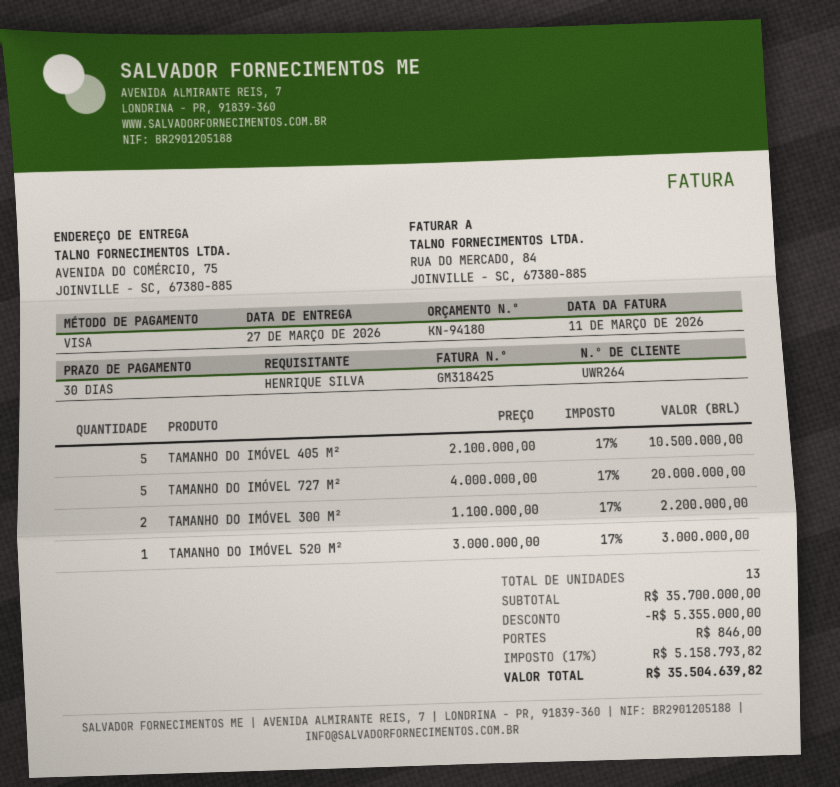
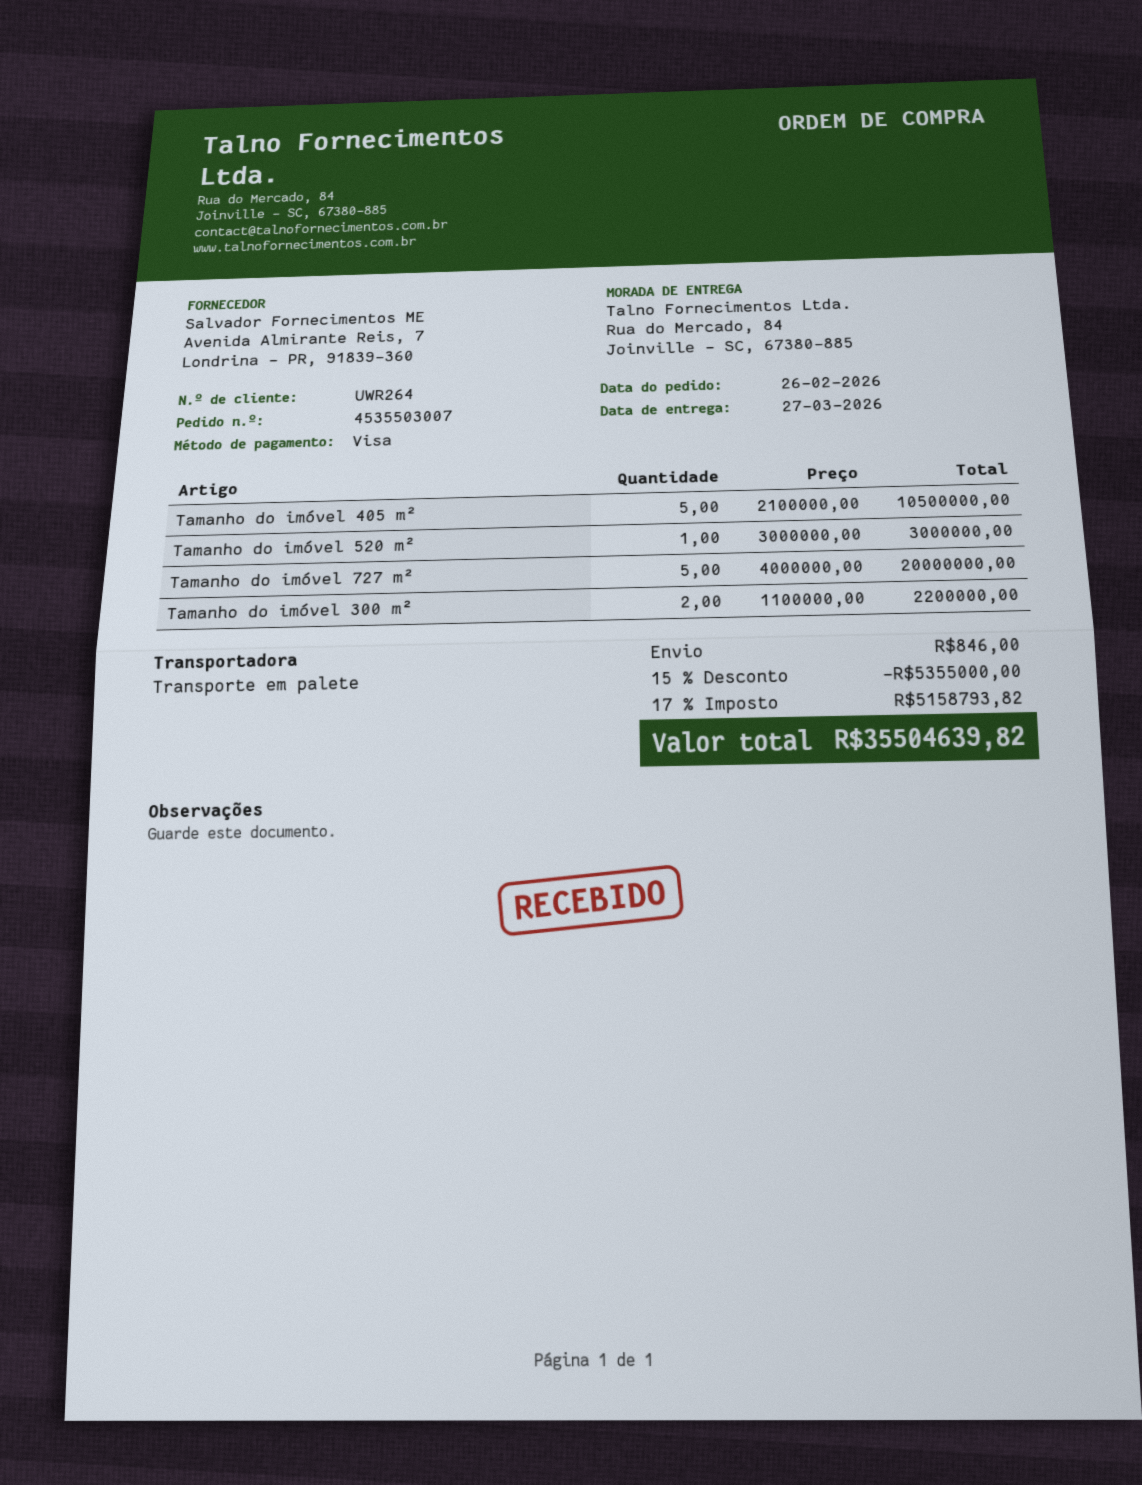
ship to: AVENIDA DO COMÉRCIO, 75, JOINVILLE - SC, 67380-885 -> Rua do Mercado, 84, Joinville - SC, 67380-885

